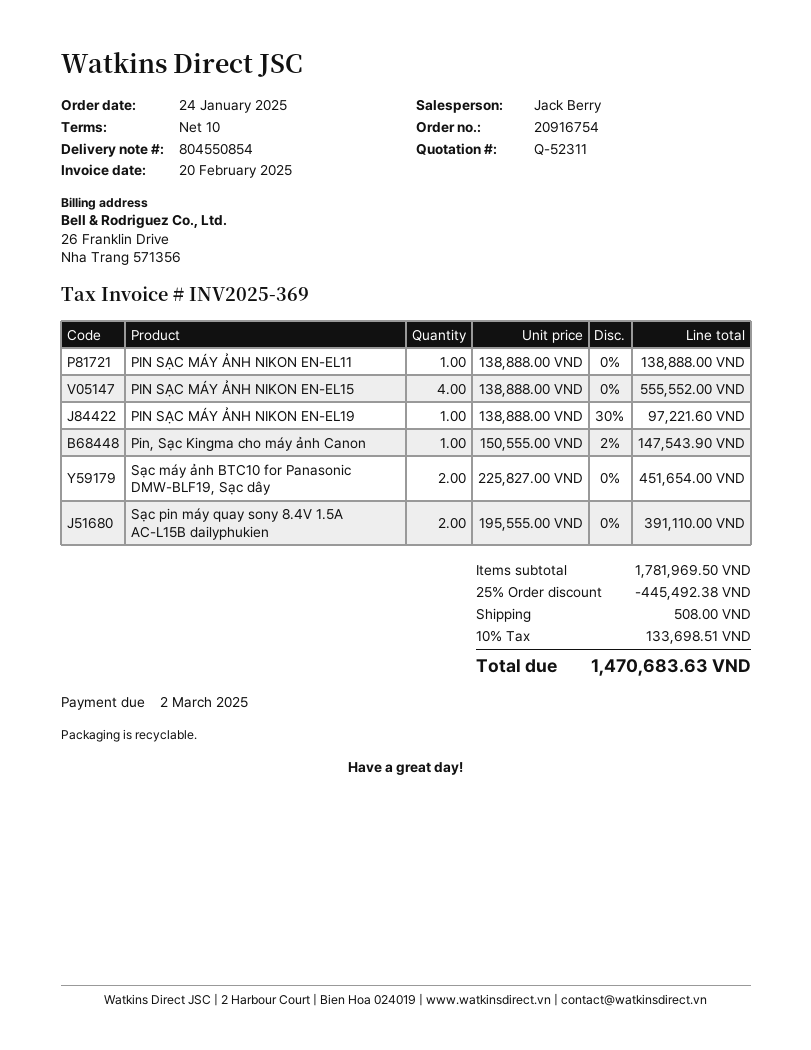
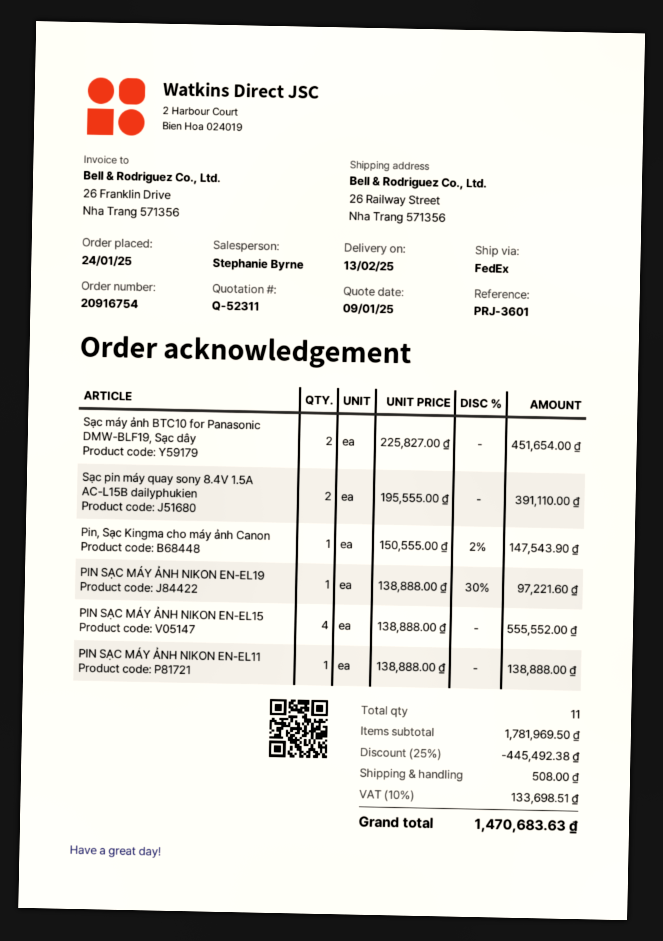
sales rep: Jack Berry -> Stephanie Byrne

